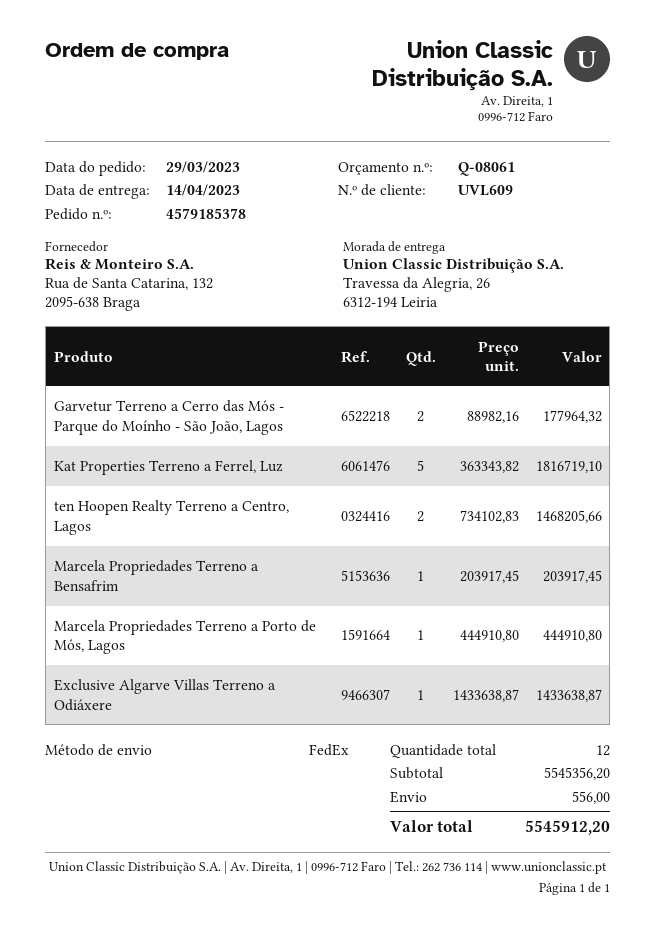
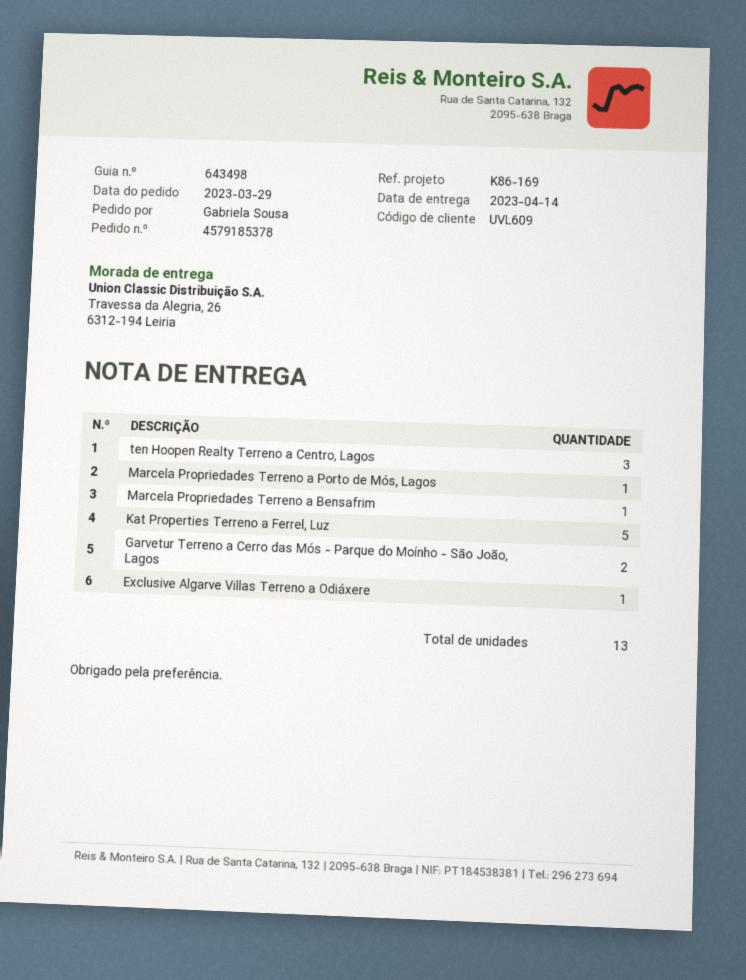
ten Hoopen Realty Terreno a Centro, Lagos: 2 -> 3
total quantity: 12 -> 13

